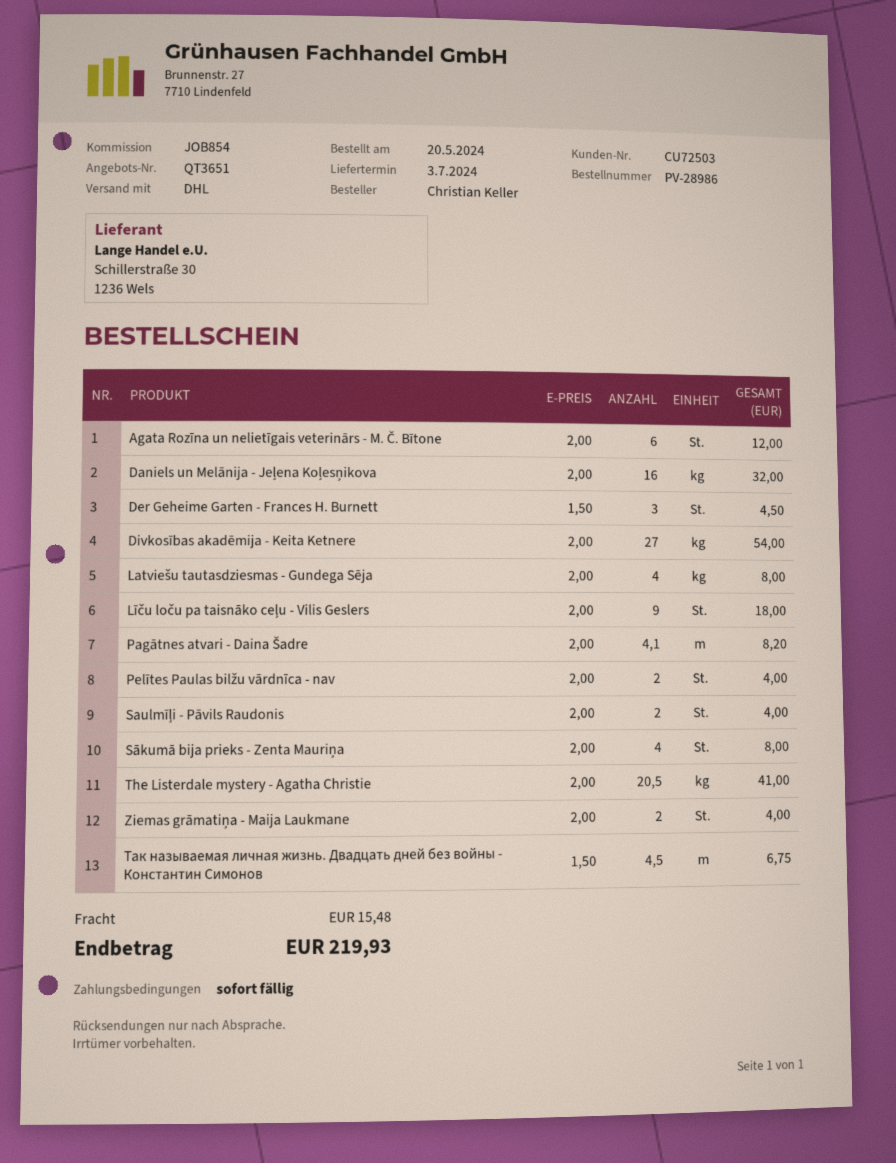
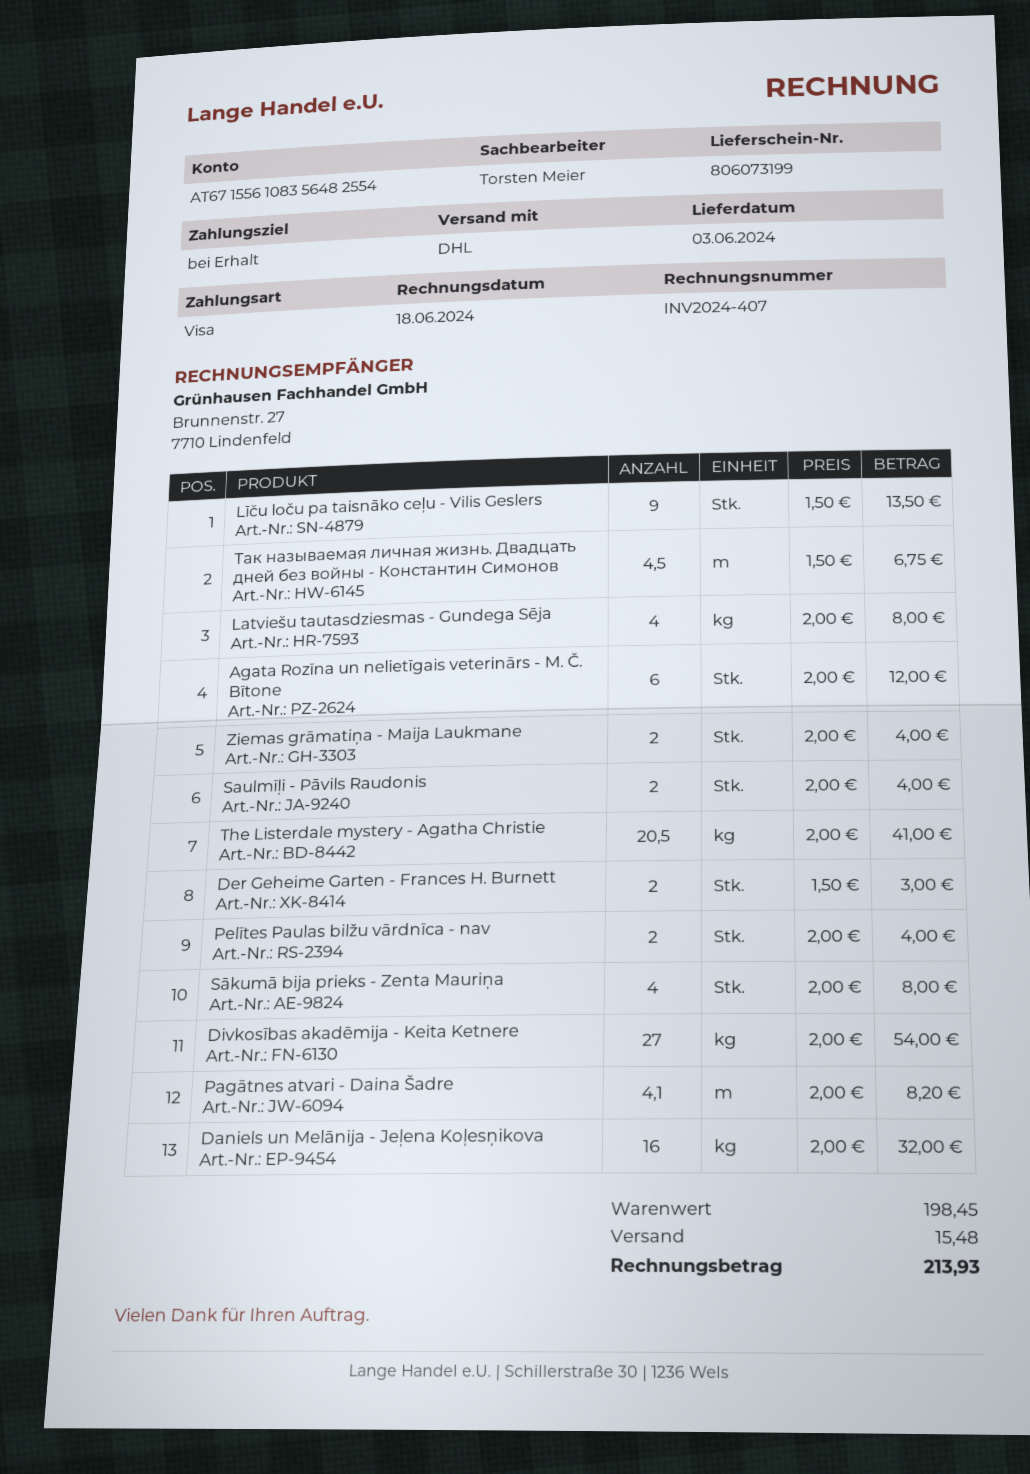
delivery date: 2024-07-03 -> 2024-06-03
Der Geheime Garten - Frances H. Burnett: 3 x 1.50 = 4.50 -> 2 x 1.50 = 3.00
Līču loču pa taisnāko ceļu - Vilis Geslers: 9 x 2.00 = 18.00 -> 9 x 1.50 = 13.50
total: 219.93 -> 213.93

